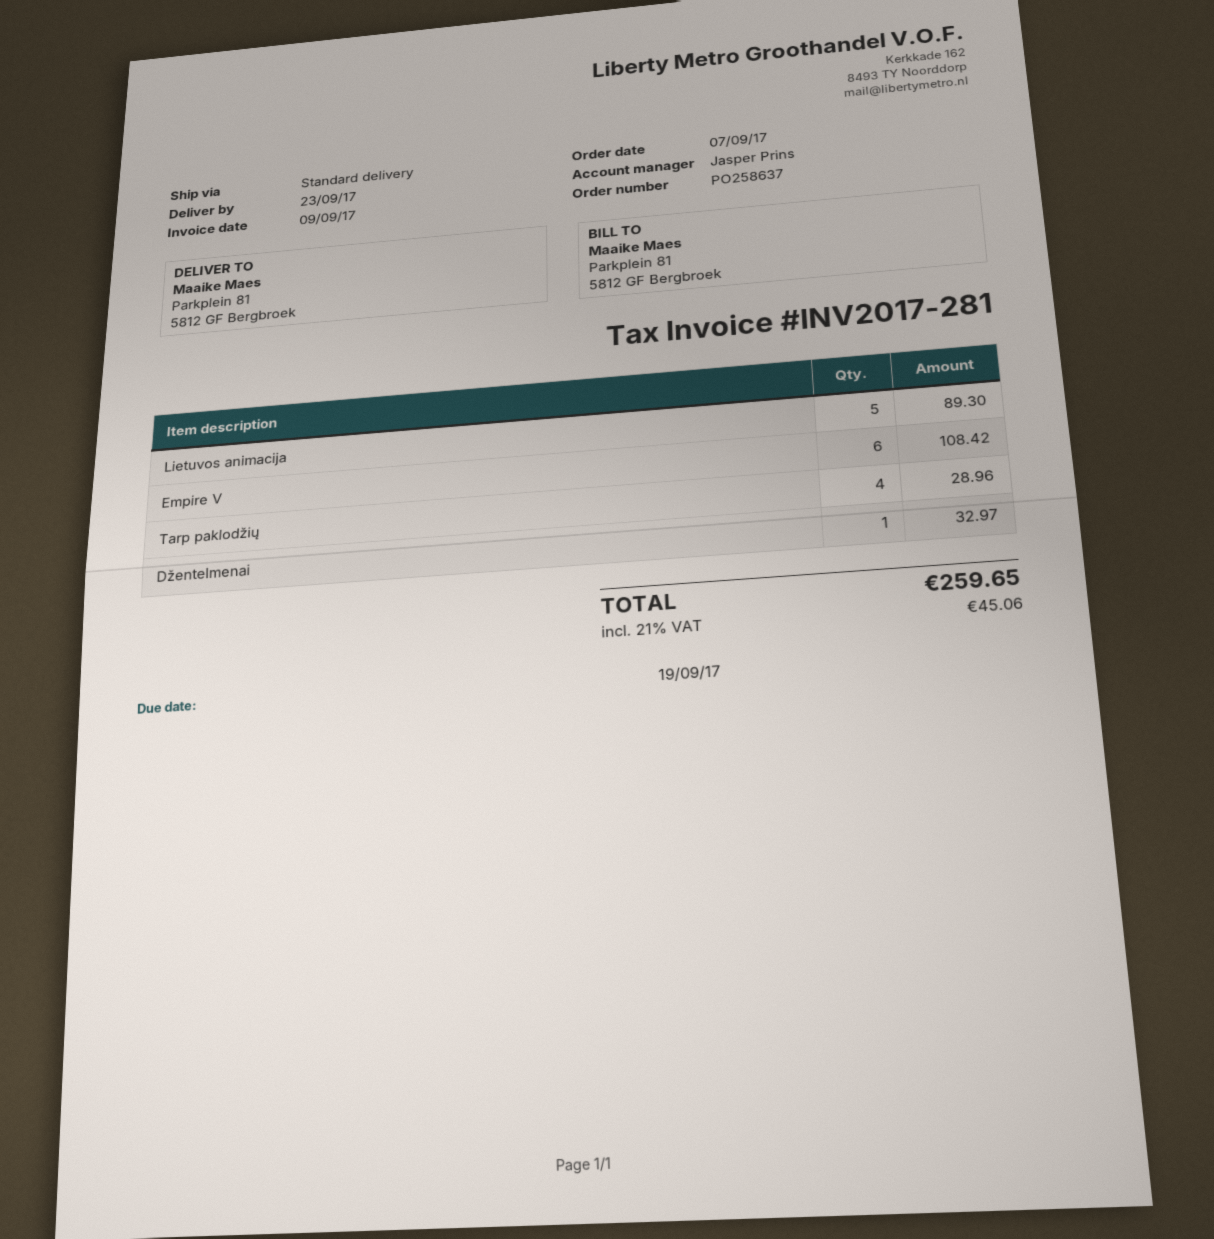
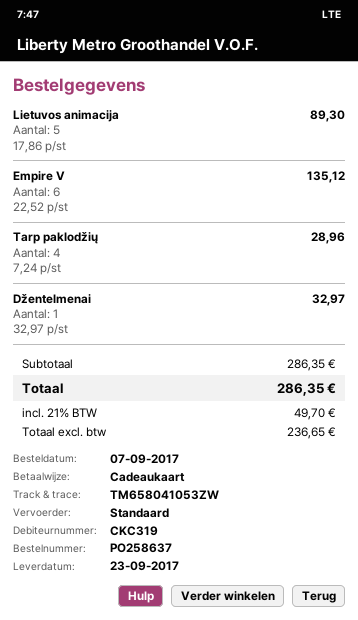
Empire V: 6 for 108.42 -> 6 for 135.12
tax: 21% = 45.06 -> 21% = 49.70
total: 259.65 -> 286.35

